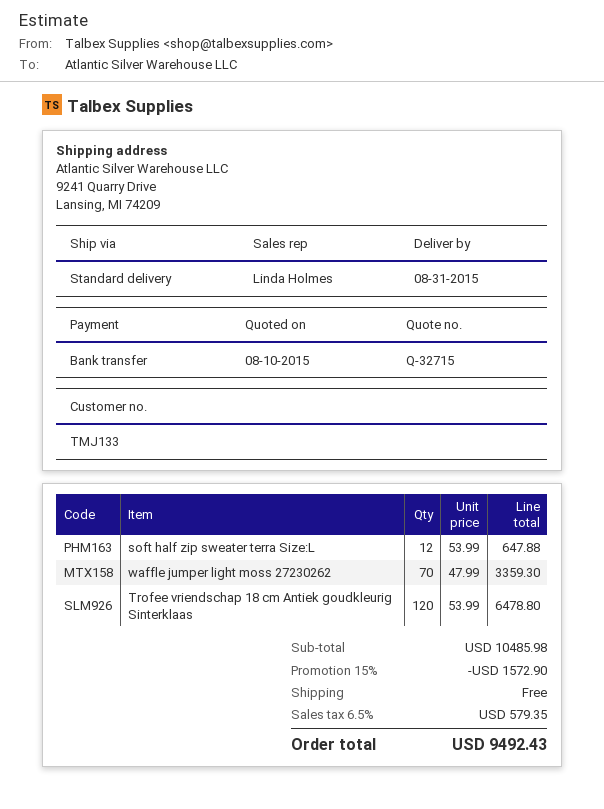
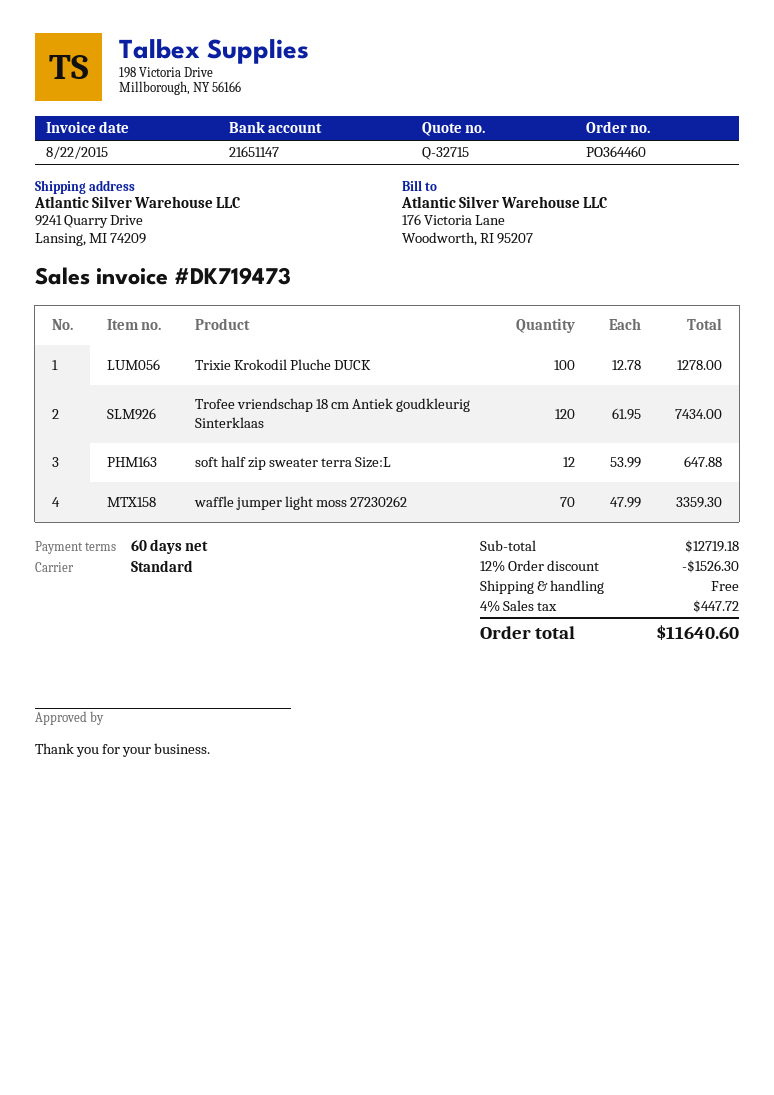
Trofee vriendschap 18 cm Antiek goudkleurig Sinterklaas: 120 x 53.99 = 6478.80 -> 120 x 61.95 = 7434.00
Trixie Krokodil Pluche DUCK: none -> 100 x 12.78 = 1278.00
subtotal: 10485.98 -> 12719.18
discount: 15% = 1572.90 -> 12% = 1526.30
tax: 6.5% = 579.35 -> 4% = 447.72
total: 9492.43 -> 11640.60

